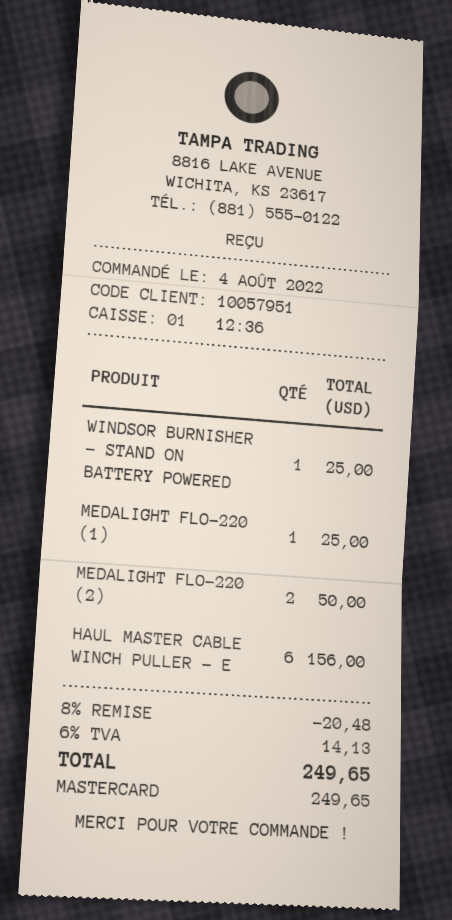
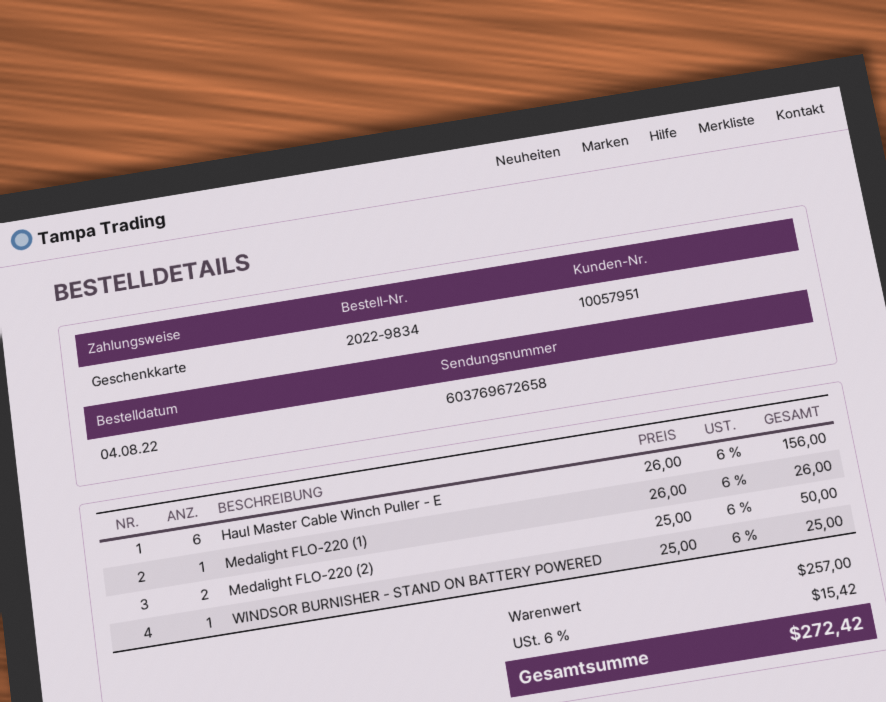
payment method: Mastercard -> gift card
MEDALIGHT FLO-220 (1): 1 for 25.00 -> 1 for 26.00
discount: 8% = 20.48 -> none
tax: 6% = 14.13 -> 6% = 15.42
total: 249.65 -> 272.42

